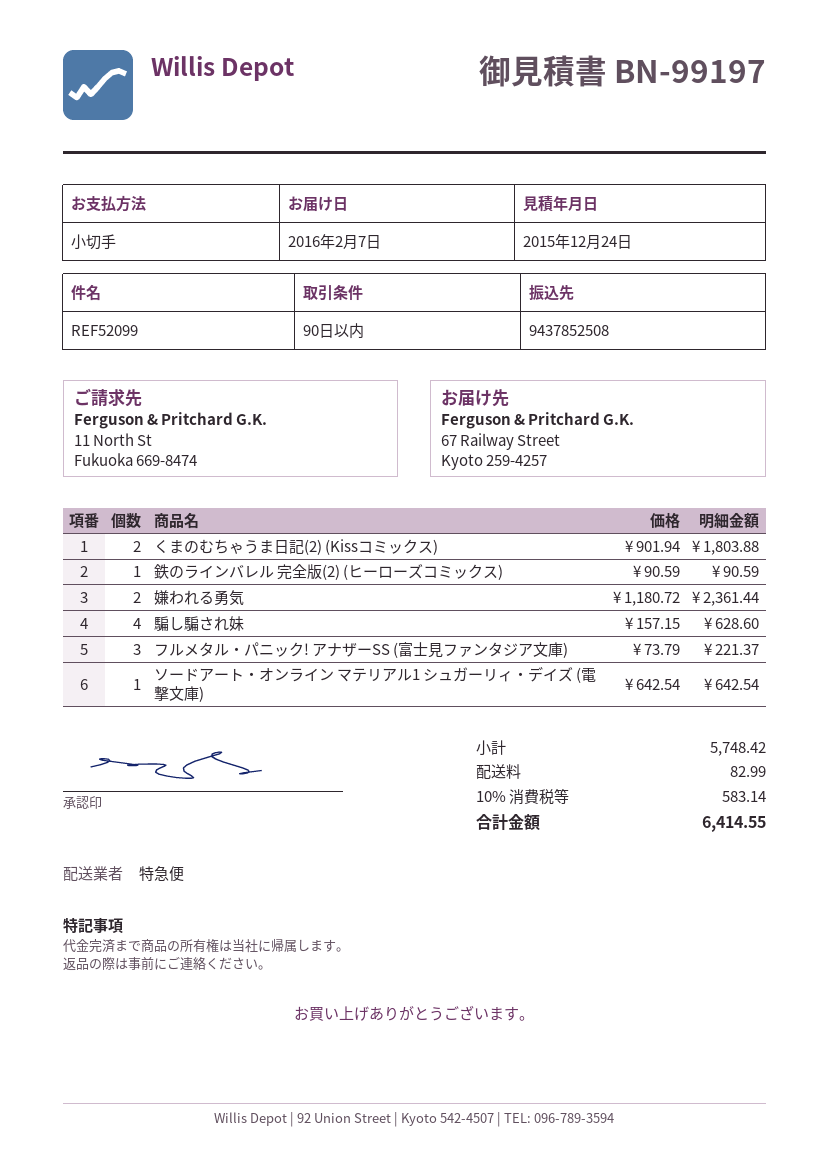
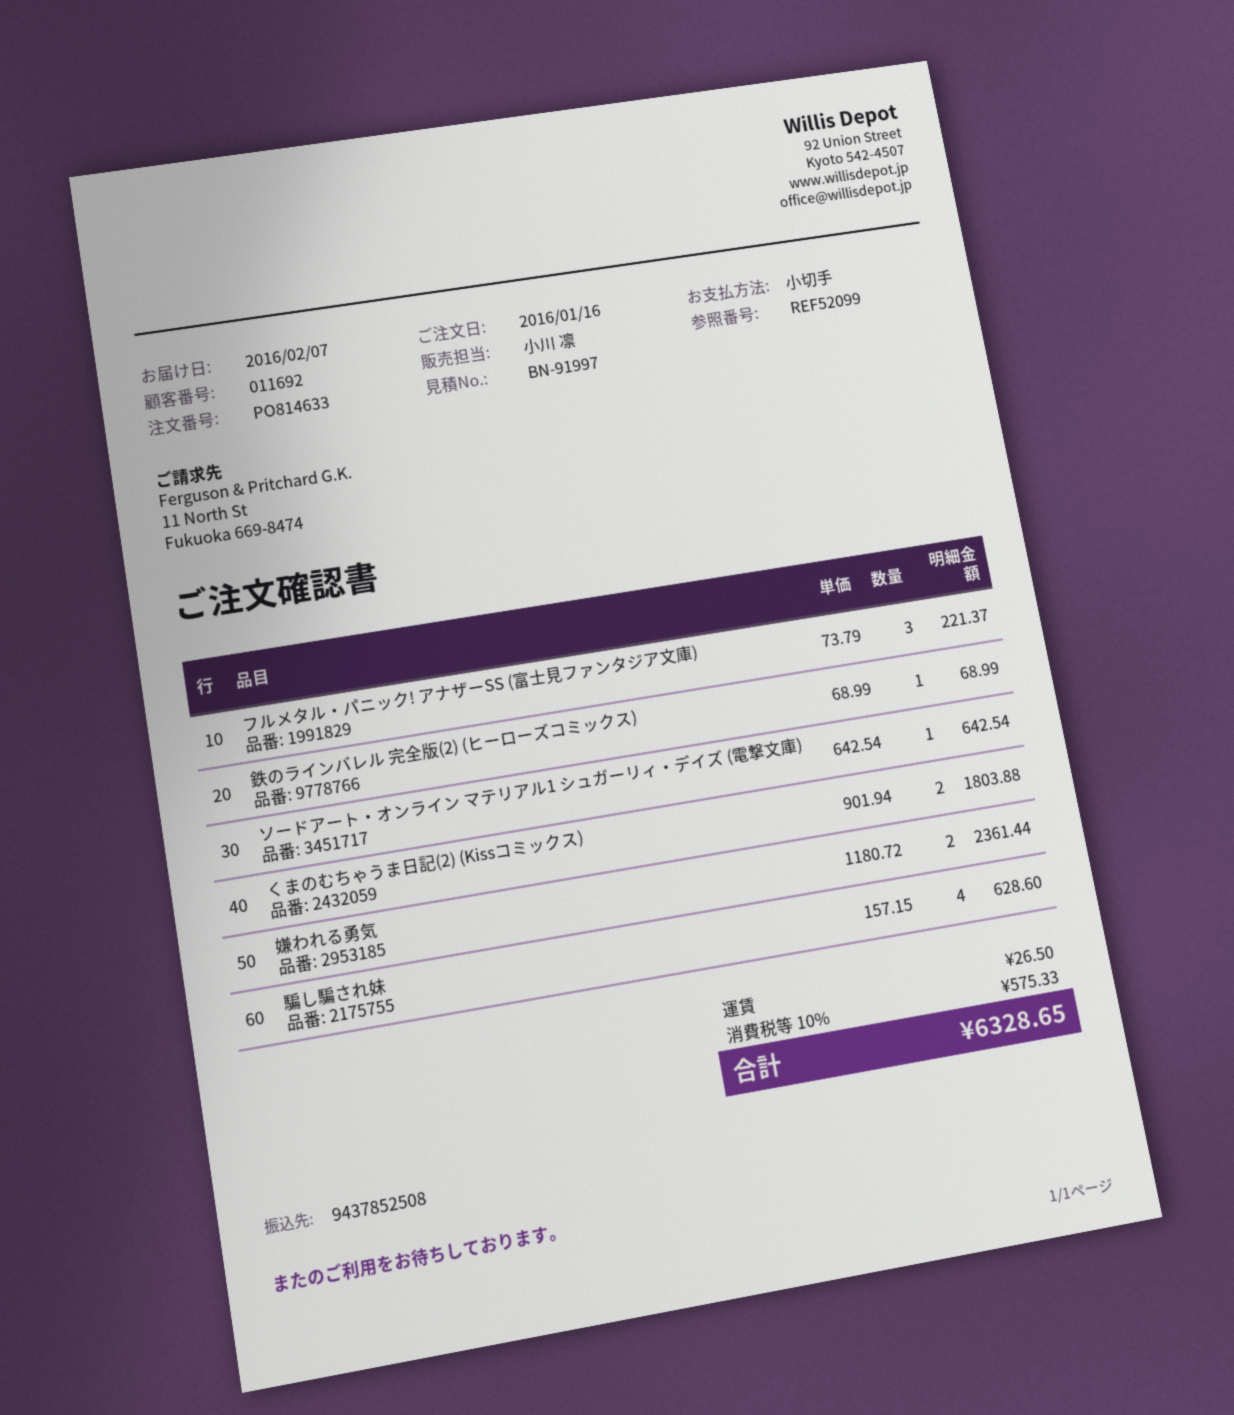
quote number: BN-99197 -> BN-91997
鉄のラインバレル 完全版(2) (ヒーローズコミックス): 1 x 90.59 = 90.59 -> 1 x 68.99 = 68.99
shipping: 82.99 -> 26.50
tax: 10% = 583.14 -> 10% = 575.33
total: 6414.55 -> 6328.65

